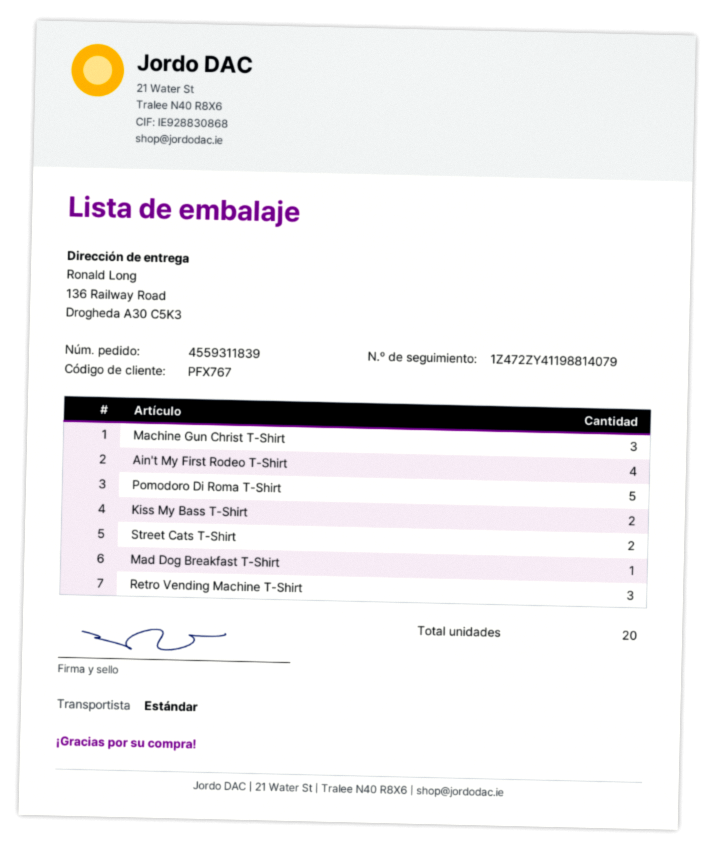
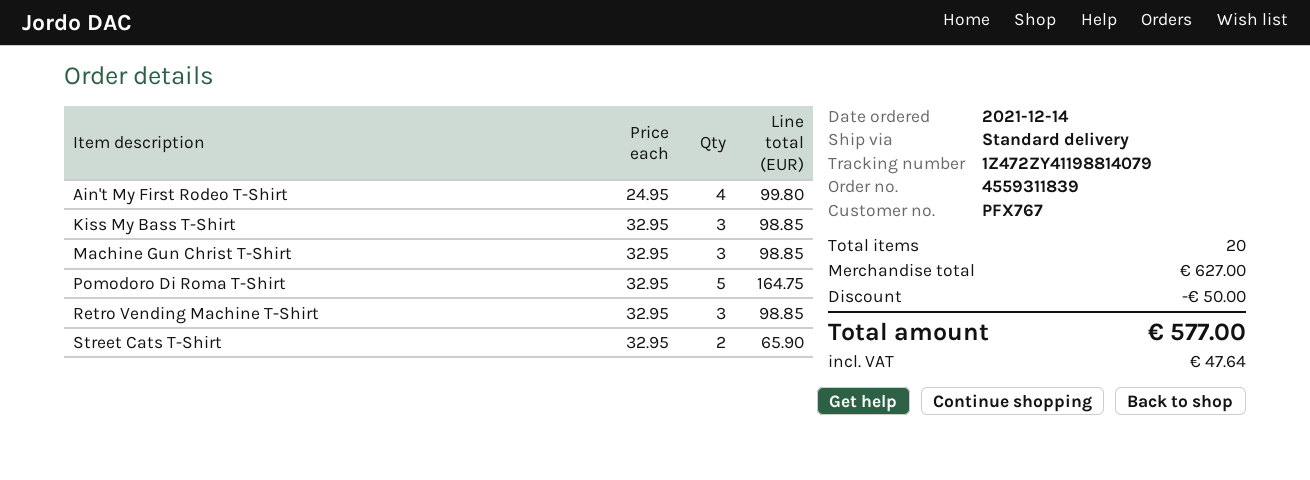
Kiss My Bass T-Shirt: 2 -> 3
Mad Dog Breakfast T-Shirt: 1 -> none

